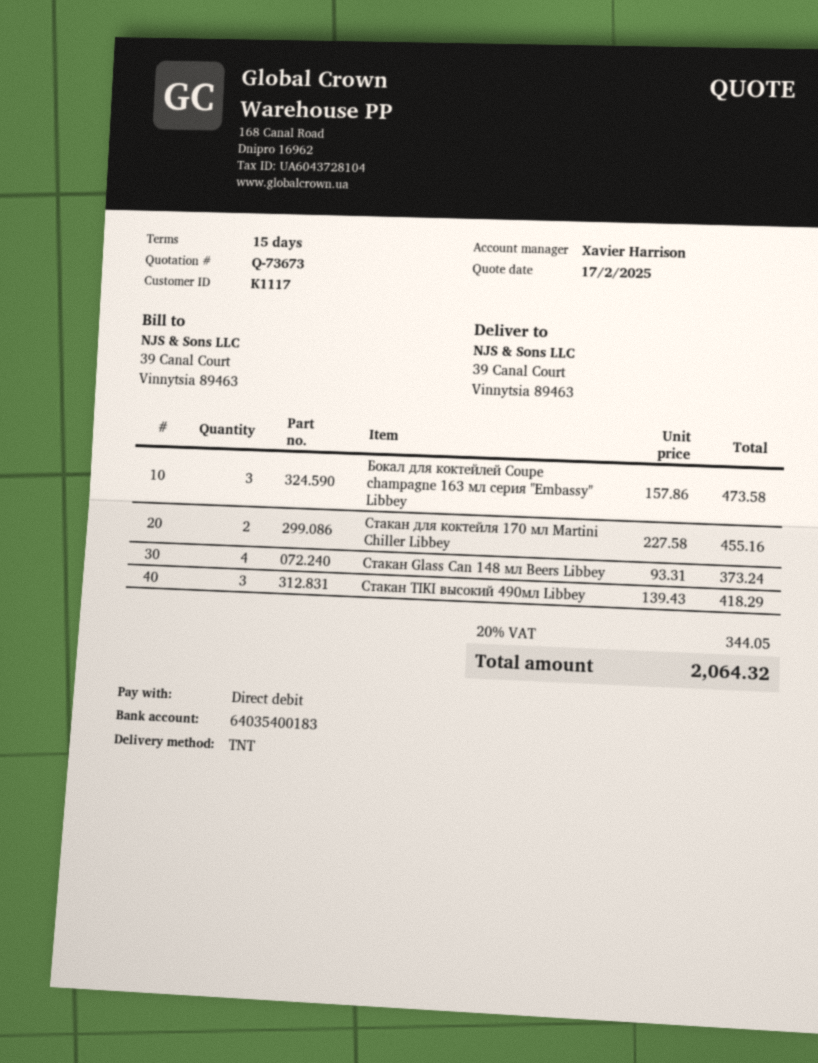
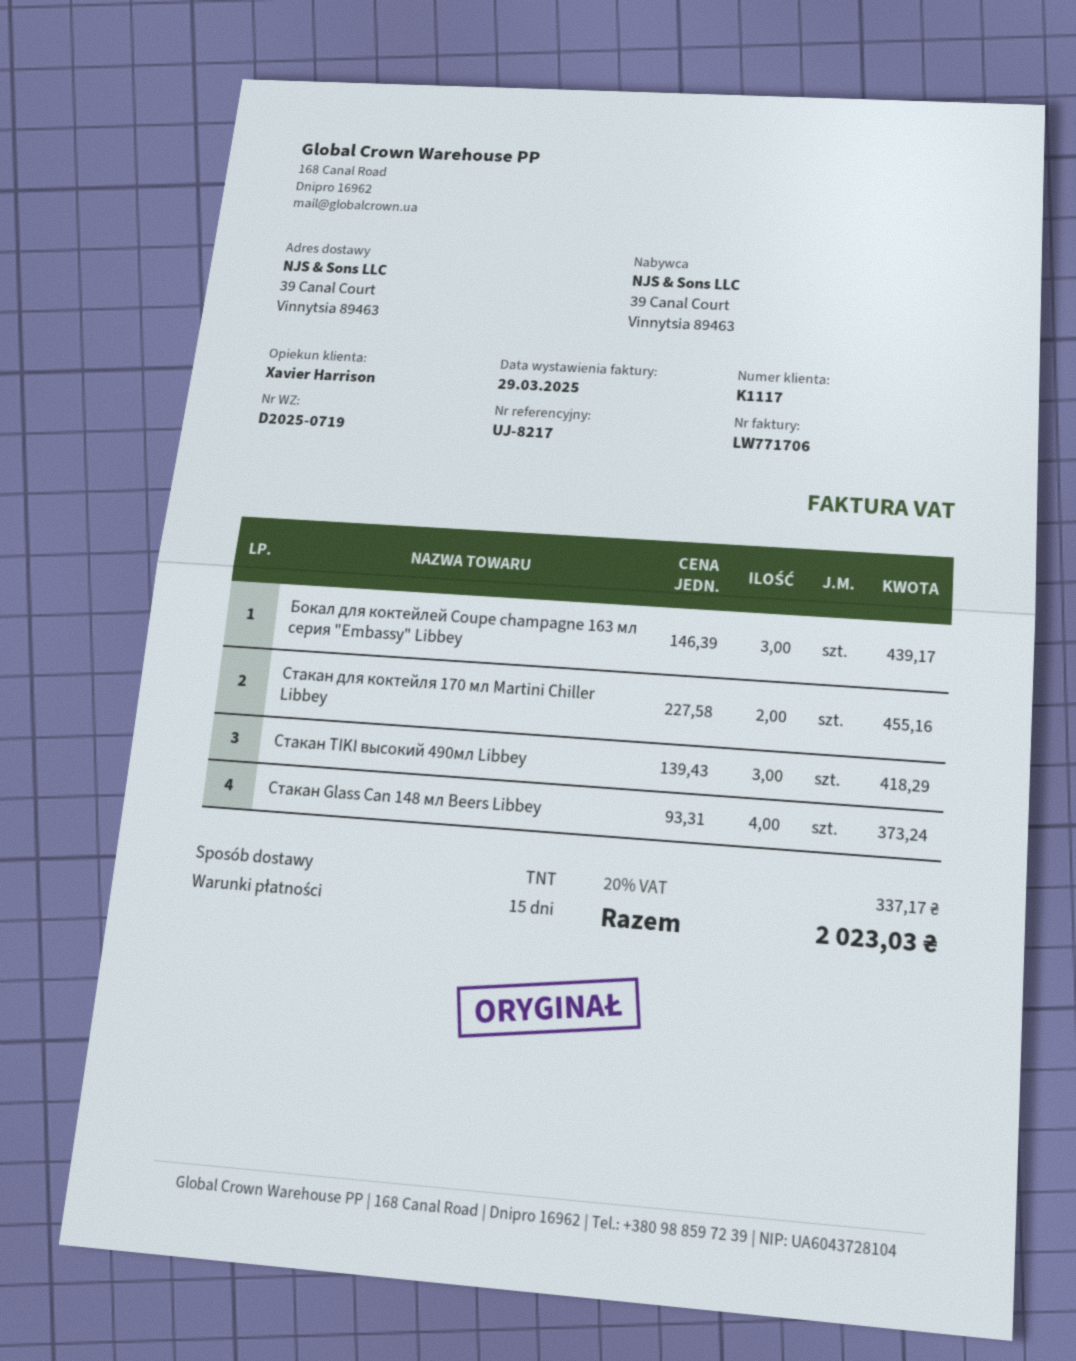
Бокал для коктейлей Coupe champagne 163 мл серия "Embassy" Libbey: 3 x 157.86 = 473.58 -> 3 x 146.39 = 439.17
tax: 20% = 344.05 -> 20% = 337.17
total: 2064.32 -> 2023.03

